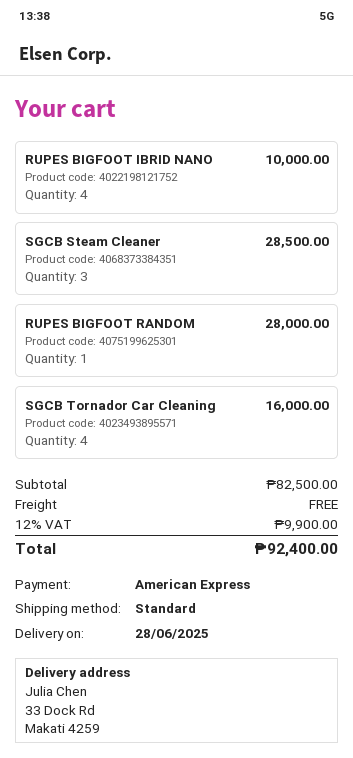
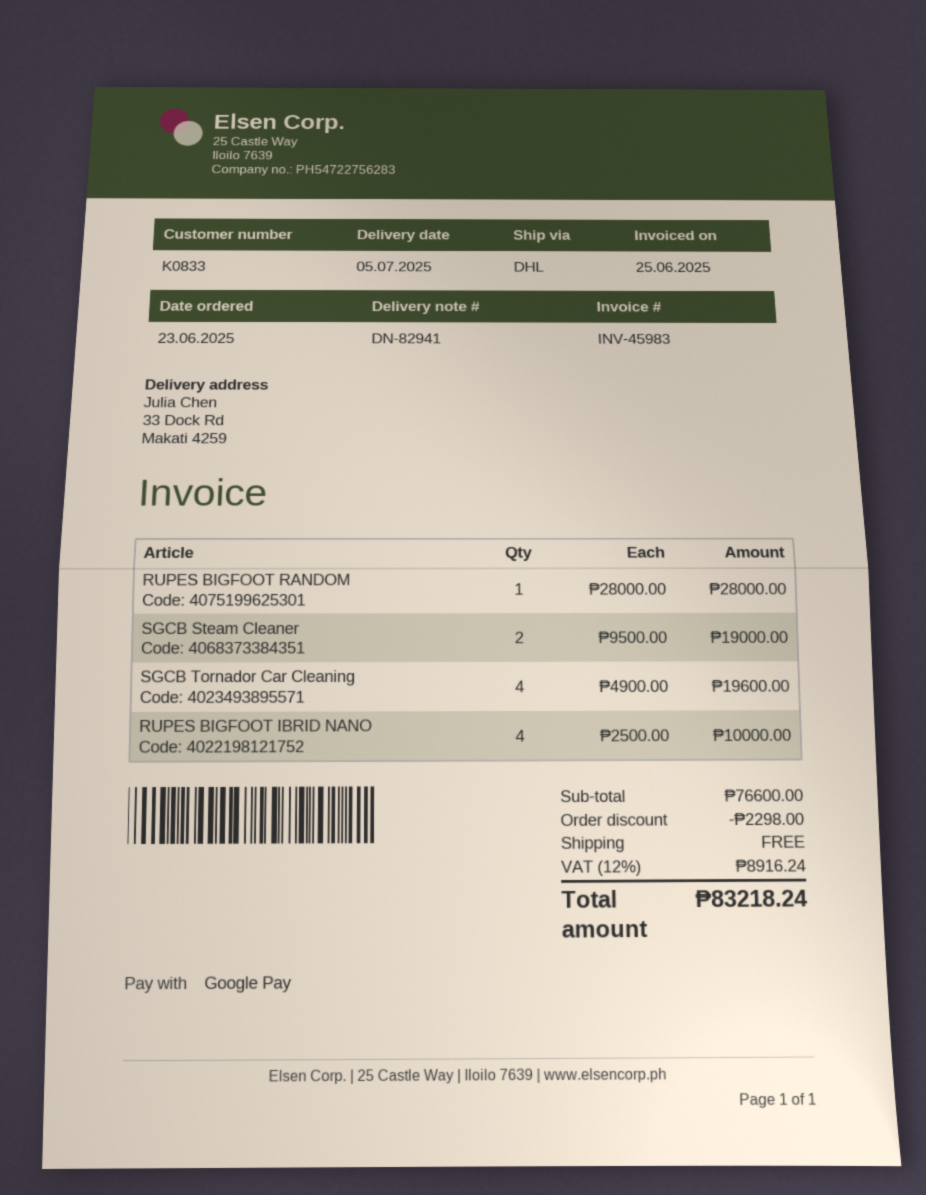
delivery date: 2025-06-28 -> 2025-07-05
payment method: American Express -> Google Pay
shipping method: standard -> DHL
SGCB Steam Cleaner: 3 for 28500.00 -> 2 for 19000.00
SGCB Tornador Car Cleaning: 4 for 16000.00 -> 4 for 19600.00
subtotal: 82500.00 -> 76600.00
discount: none -> 2298.00
tax: 12% = 9900.00 -> 12% = 8916.24
total: 92400.00 -> 83218.24

